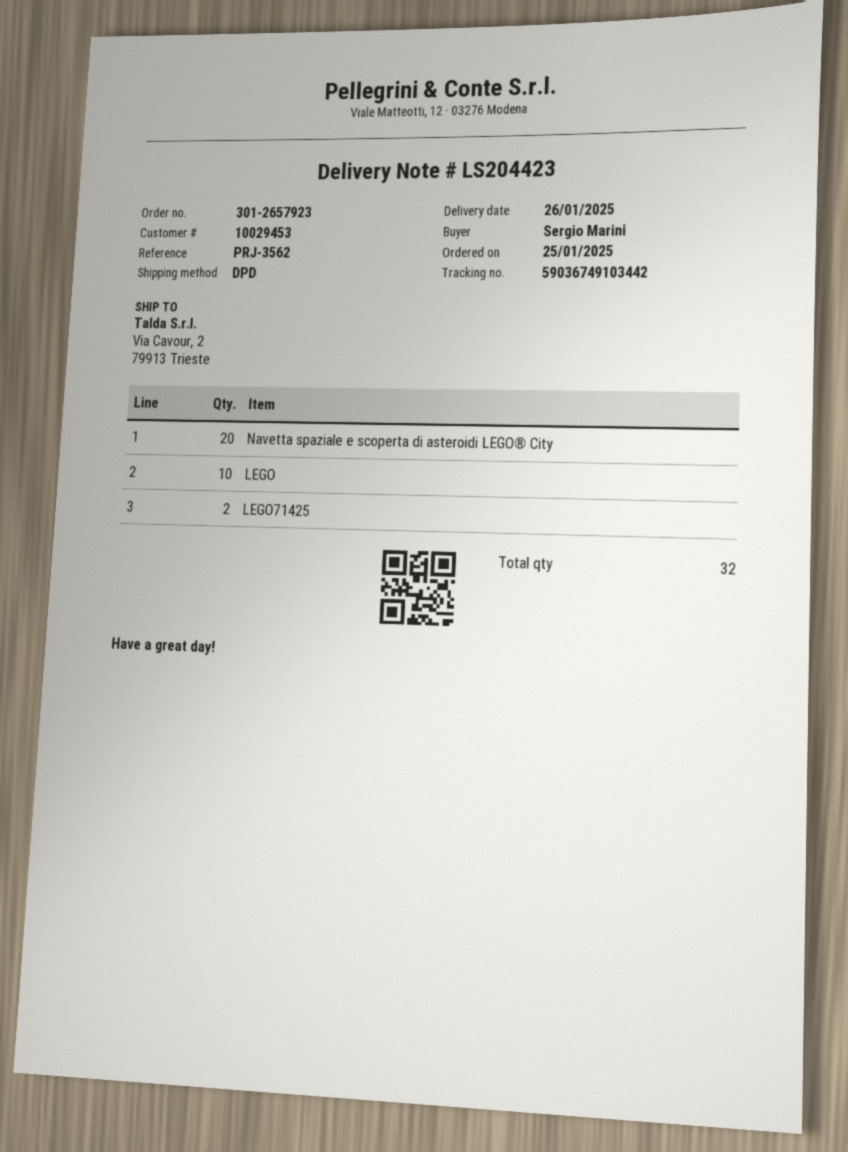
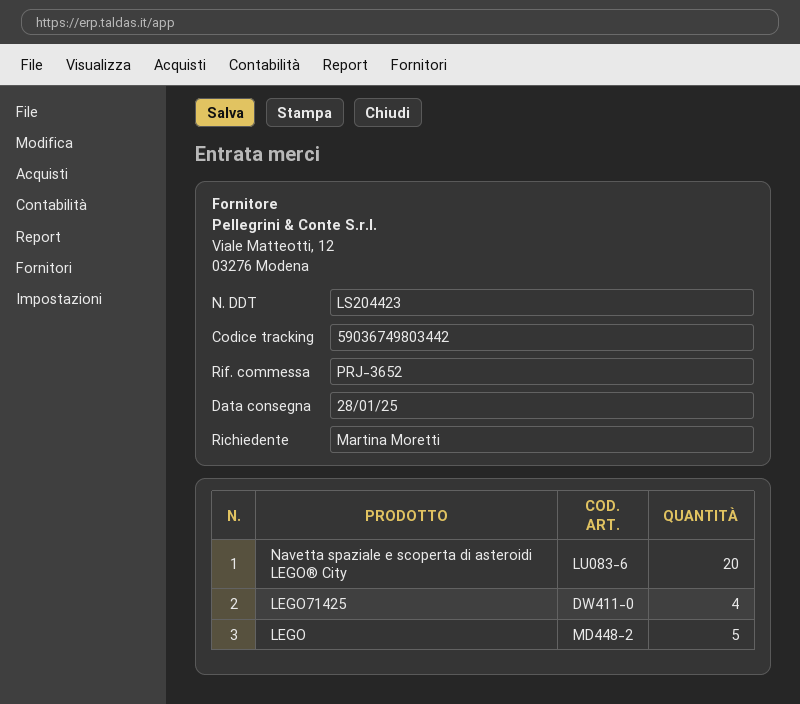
delivery date: 2025-01-26 -> 2025-01-28
reference: PRJ-3562 -> PRJ-3652
ordered by: Sergio Marini -> Martina Moretti
tracking number: 59036749103442 -> 59036749803442
LEGO: 10 -> 5
LEGO71425: 2 -> 4

